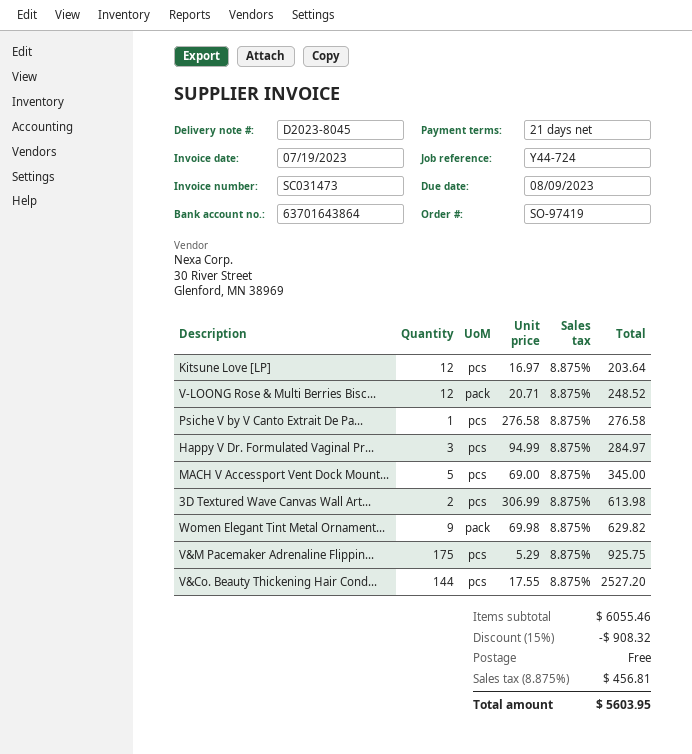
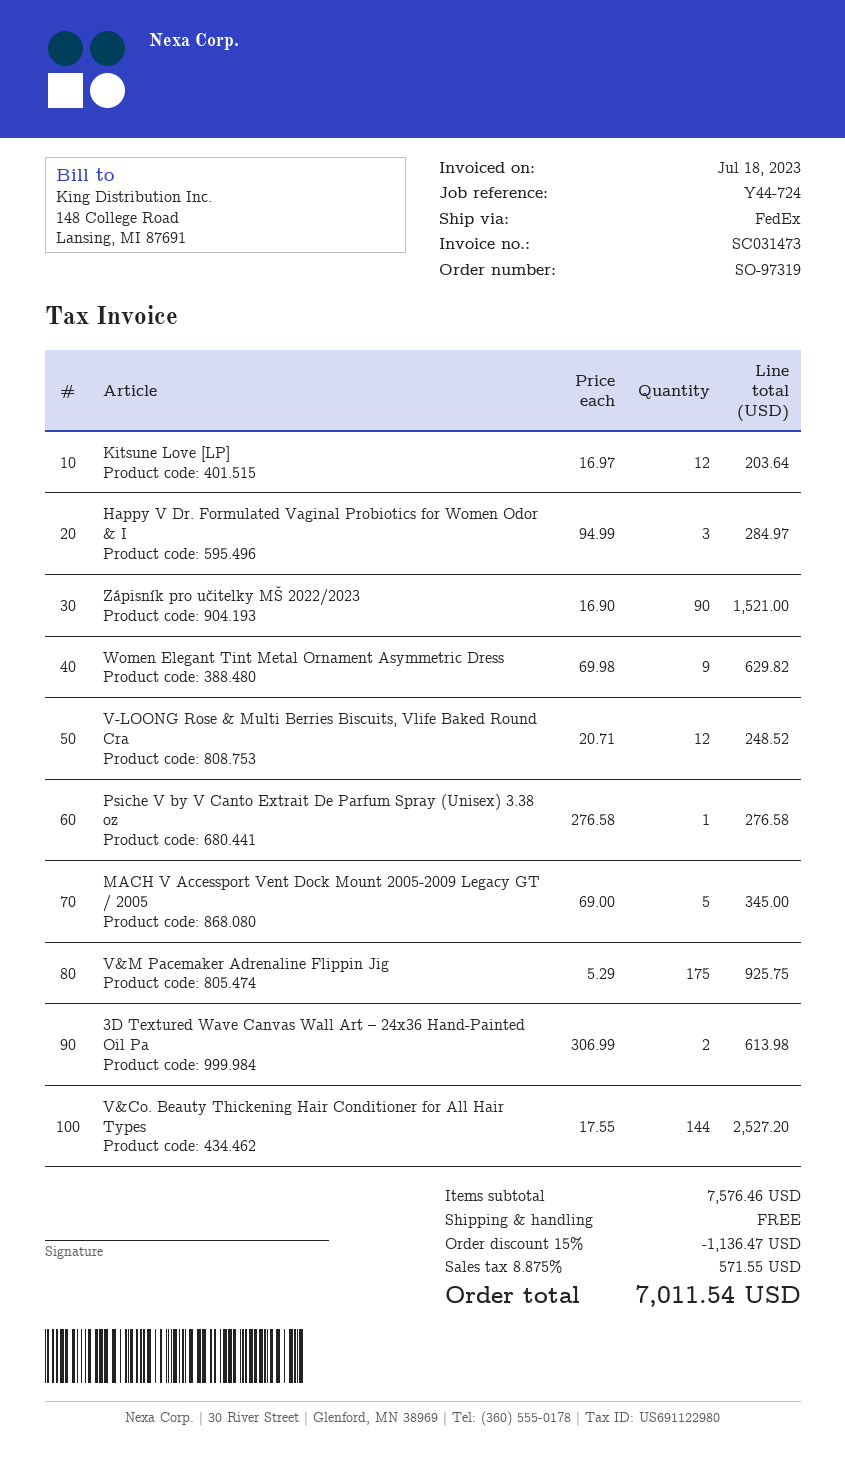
order number: SO-97419 -> SO-97319
invoice date: 2023-07-19 -> 2023-07-18
Zápisník pro učitelky MŠ 2022/2023: none -> 90 x 16.90 = 1521.00
subtotal: 6055.46 -> 7576.46
discount: 15% = 908.32 -> 15% = 1136.47
tax: 8.875% = 456.81 -> 8.875% = 571.55
total: 5603.95 -> 7011.54

